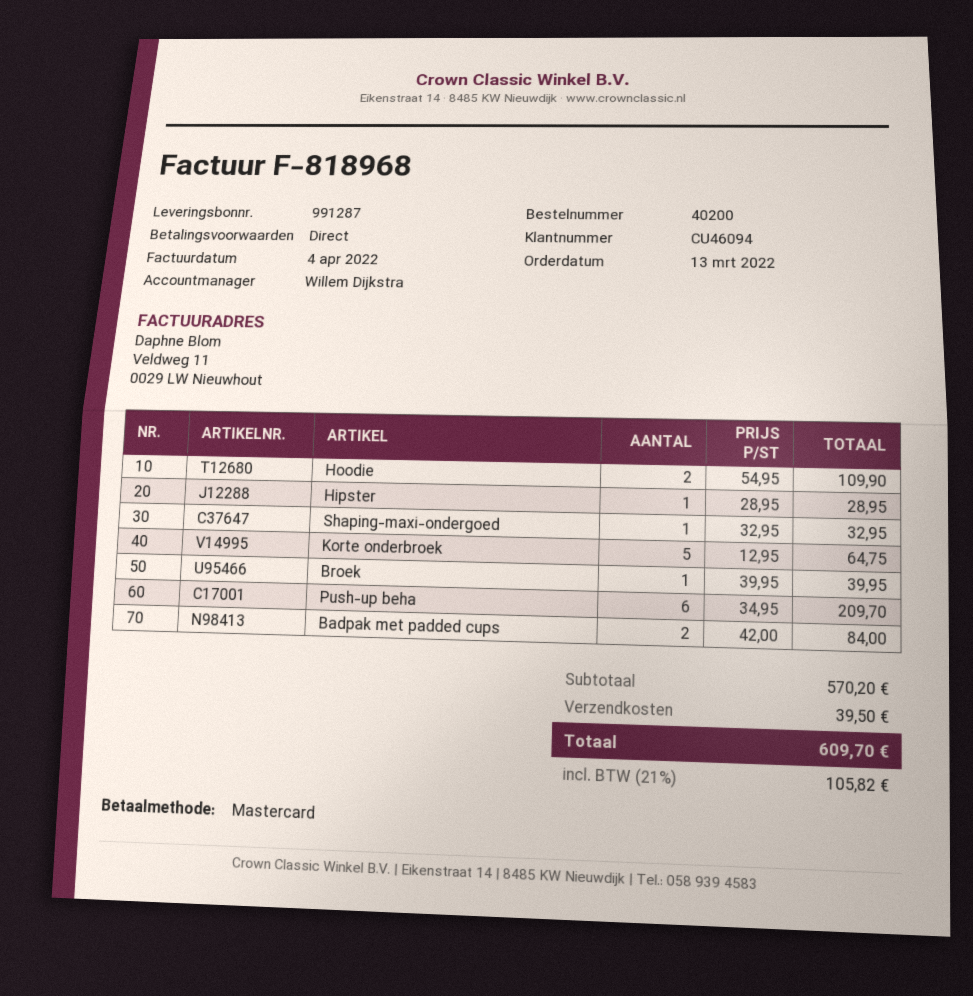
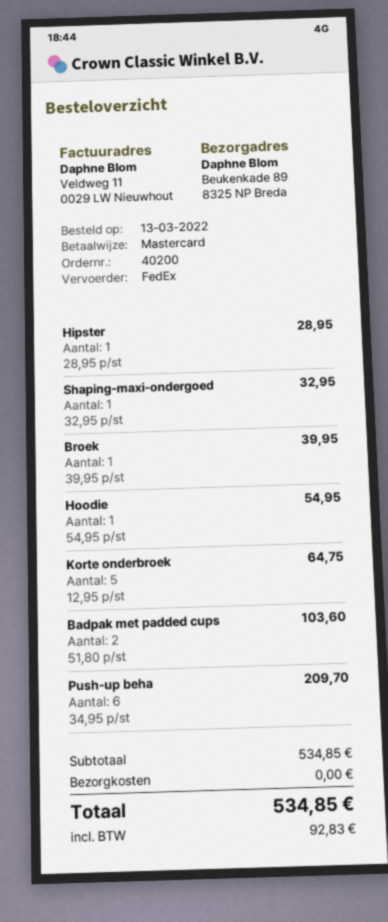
Hoodie: 2 x 54.95 = 109.90 -> 1 x 54.95 = 54.95
Badpak met padded cups: 2 x 42.00 = 84.00 -> 2 x 51.80 = 103.60
subtotal: 570.20 -> 534.85
shipping: 39.50 -> 0.00
tax: 105.82 -> 92.83
total: 609.70 -> 534.85

